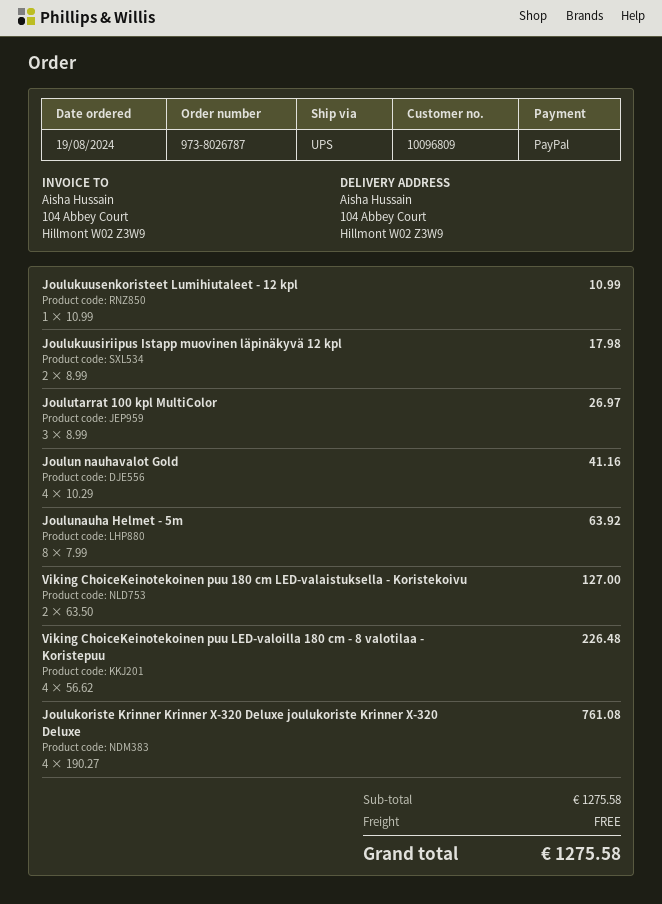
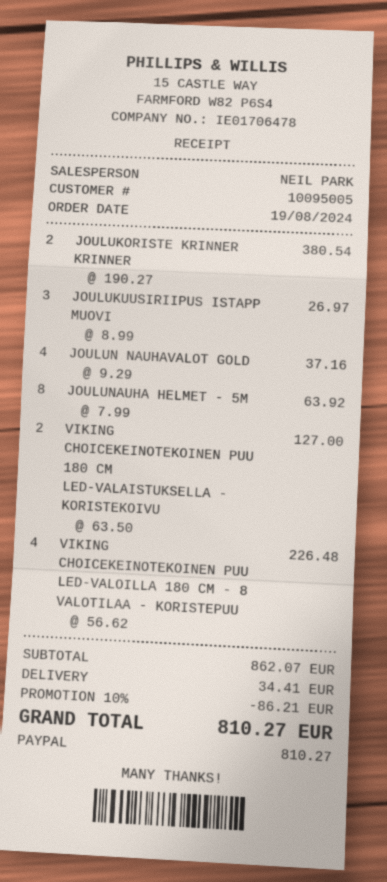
customer number: 10096809 -> 10095005
Joulukuusenkoristeet Lumihiutaleet - 12 kpl: 1 x 10.99 = 10.99 -> none
Joulukuusiriipus Istapp muovinen läpinäkyvä 12 kpl: 2 x 8.99 = 17.98 -> 3 x 8.99 = 26.97
Joulutarrat 100 kpl MultiColor: 3 x 8.99 = 26.97 -> none
Joulun nauhavalot Gold: 4 x 10.29 = 41.16 -> 4 x 9.29 = 37.16
Joulukoriste Krinner Krinner X-320 Deluxe joulukoriste Krinner X-320 Deluxe: 4 x 190.27 = 761.08 -> 2 x 190.27 = 380.54
subtotal: 1275.58 -> 862.07
discount: none -> 10% = 86.21
shipping: 0.00 -> 34.41
total: 1275.58 -> 810.27

